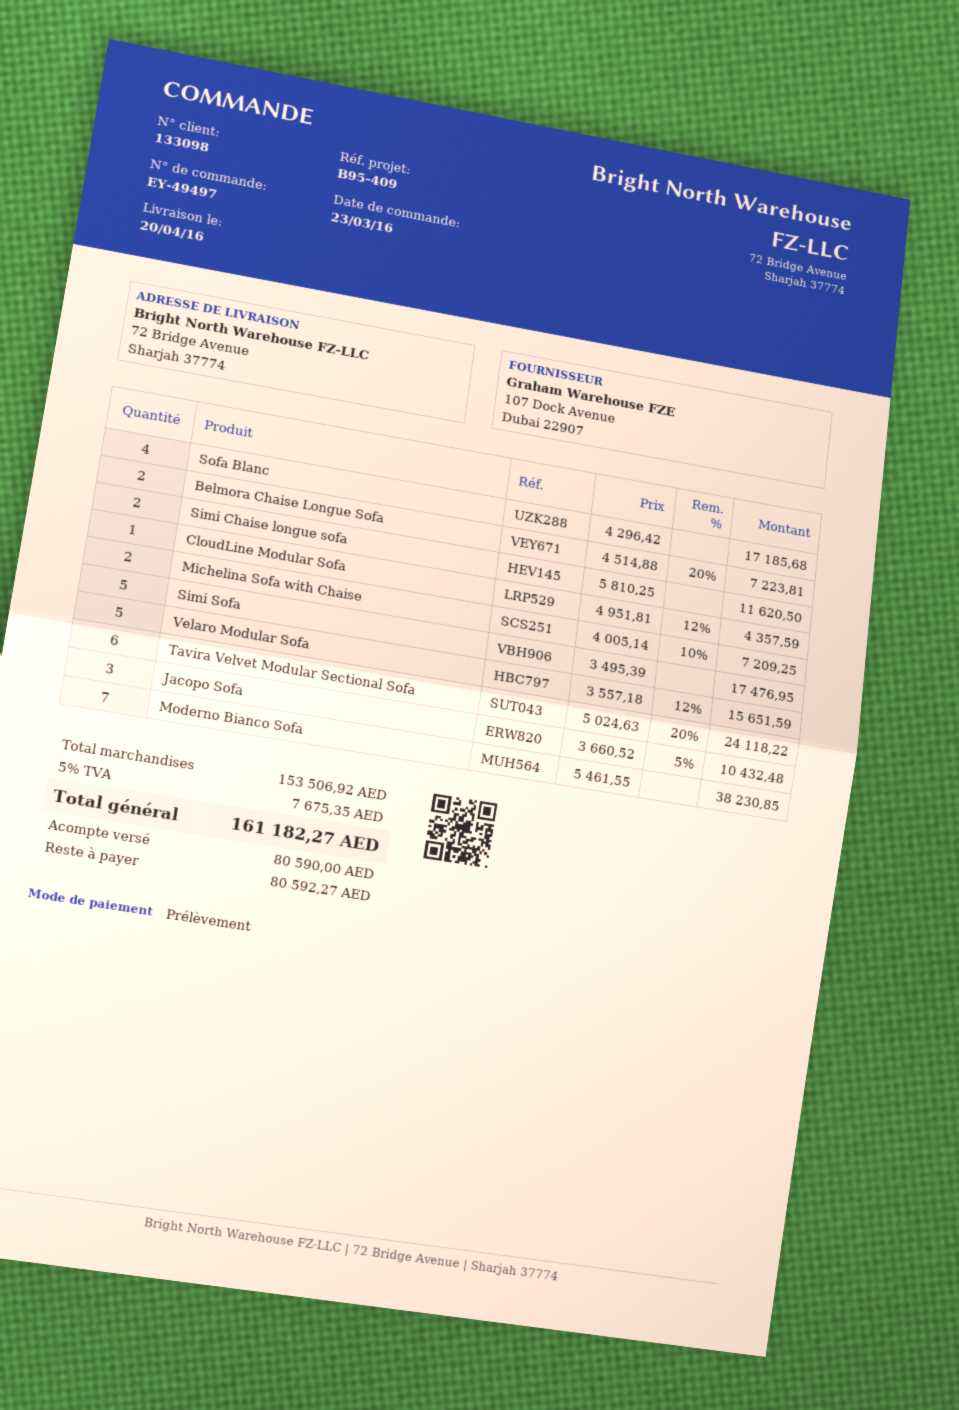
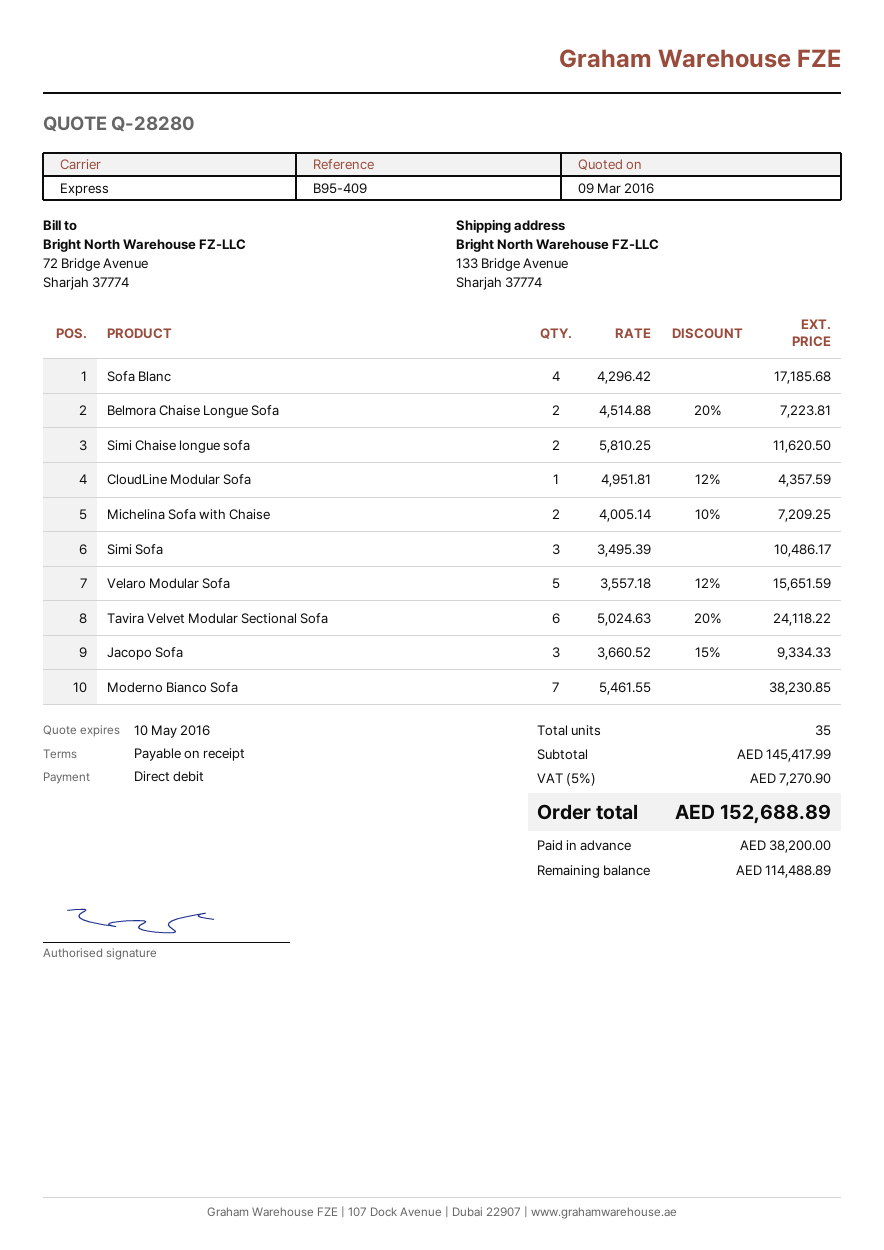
ship to: 72 Bridge Avenue, Sharjah 37774 -> 133 Bridge Avenue, Sharjah 37774
Simi Sofa: 5 x 3495.39 = 17476.95 -> 3 x 3495.39 = 10486.17
Jacopo Sofa: 3 x 3660.52 - 5% = 10432.48 -> 3 x 3660.52 - 15% = 9334.33
subtotal: 153506.92 -> 145417.99
tax: 5% = 7675.35 -> 5% = 7270.90
total: 161182.27 -> 152688.89
deposit: 80590.00 -> 38200.00
balance: 80592.27 -> 114488.89

